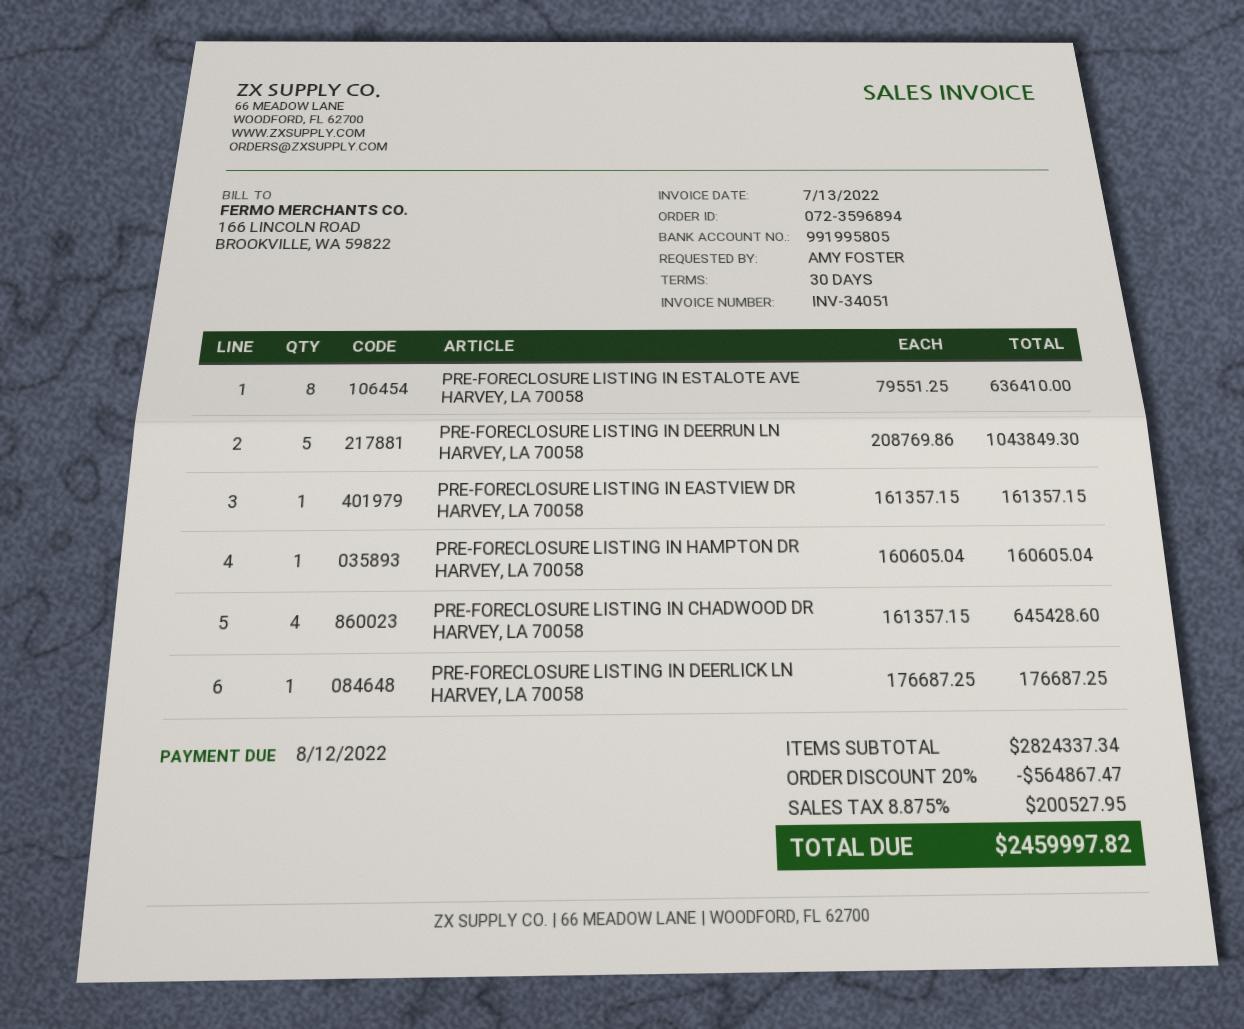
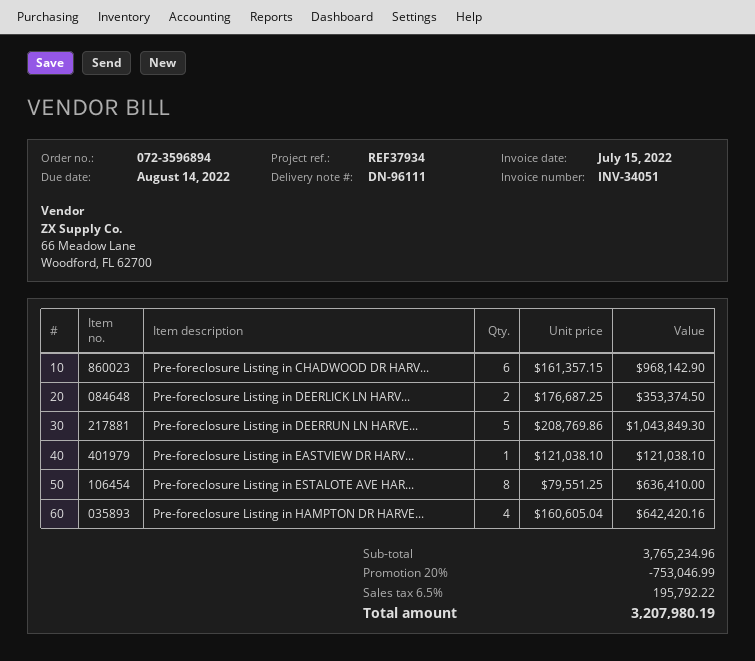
invoice date: 2022-07-13 -> 2022-07-15
due date: 2022-08-12 -> 2022-08-14
PRE-FORECLOSURE LISTING IN EASTVIEW DR HARVEY, LA 70058: 1 x 161357.15 = 161357.15 -> 1 x 121038.10 = 121038.10
PRE-FORECLOSURE LISTING IN HAMPTON DR HARVEY, LA 70058: 1 x 160605.04 = 160605.04 -> 4 x 160605.04 = 642420.16
PRE-FORECLOSURE LISTING IN CHADWOOD DR HARVEY, LA 70058: 4 x 161357.15 = 645428.60 -> 6 x 161357.15 = 968142.90
PRE-FORECLOSURE LISTING IN DEERLICK LN HARVEY, LA 70058: 1 x 176687.25 = 176687.25 -> 2 x 176687.25 = 353374.50
subtotal: 2824337.34 -> 3765234.96
discount: 20% = 564867.47 -> 20% = 753046.99
tax: 8.875% = 200527.95 -> 6.5% = 195792.22
total: 2459997.82 -> 3207980.19

